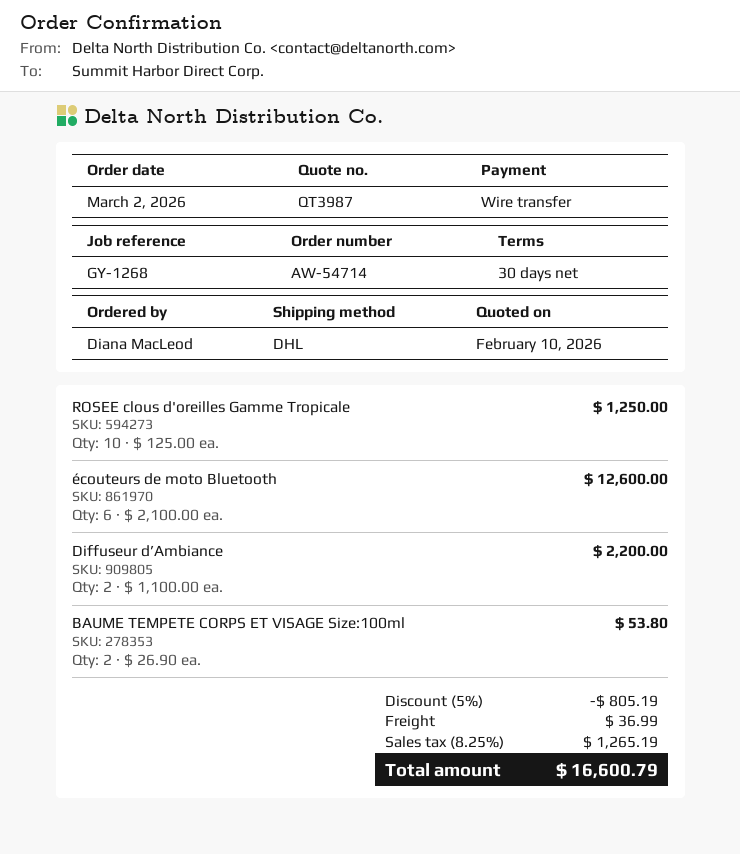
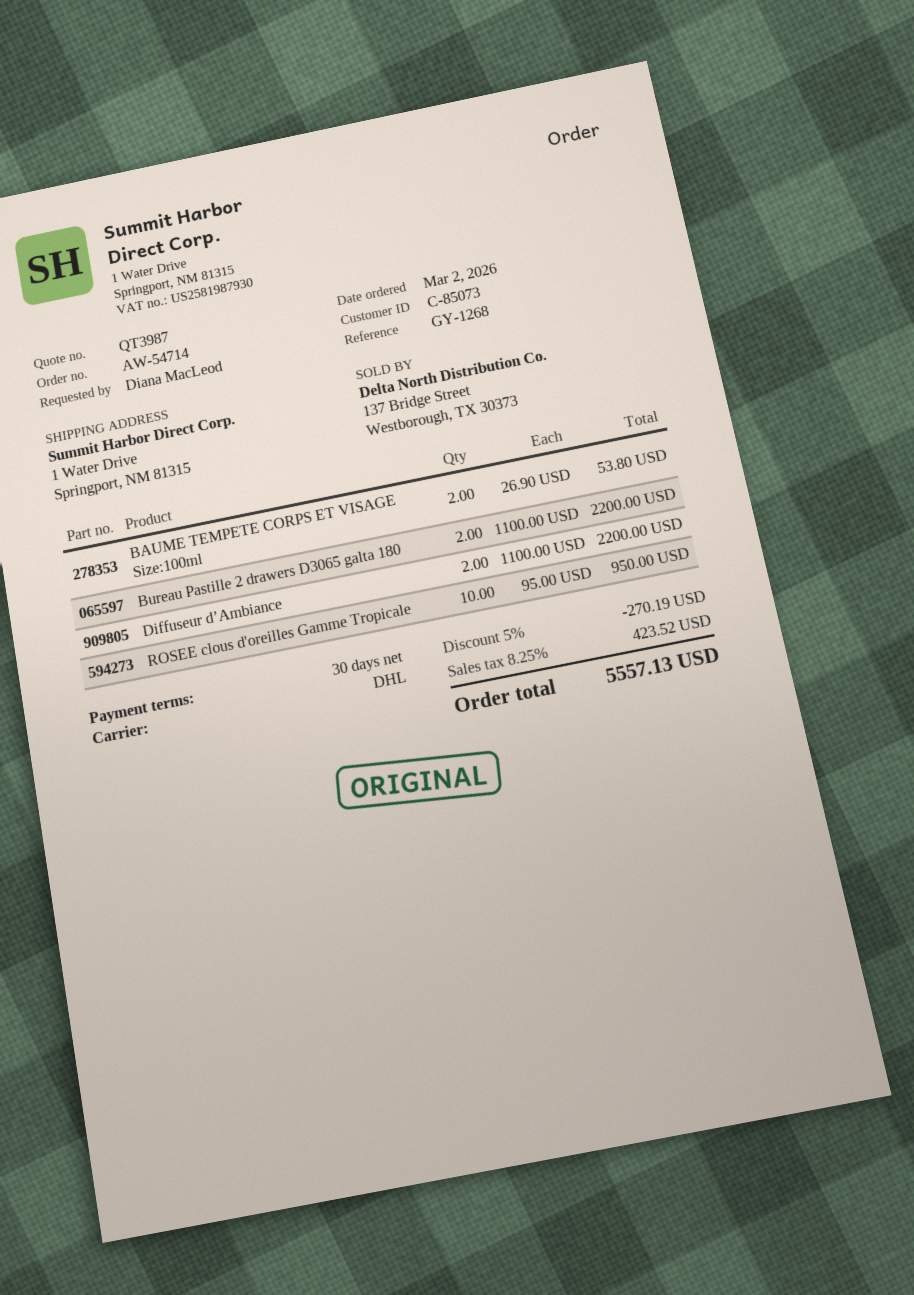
ROSEE clous d'oreilles Gamme Tropicale: 10 x 125.00 = 1250.00 -> 10 x 95.00 = 950.00
écouteurs de moto Bluetooth: 6 x 2100.00 = 12600.00 -> none
Bureau Pastille 2 drawers D3065 galta 180: none -> 2 x 1100.00 = 2200.00
discount: 5% = 805.19 -> 5% = 270.19
shipping: 36.99 -> none
tax: 8.25% = 1265.19 -> 8.25% = 423.52
total: 16600.79 -> 5557.13

